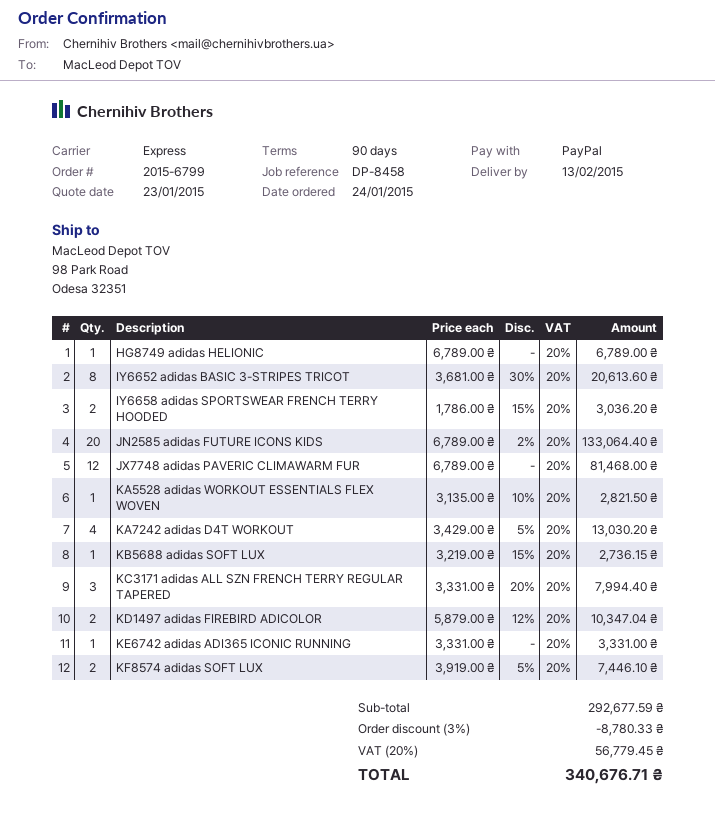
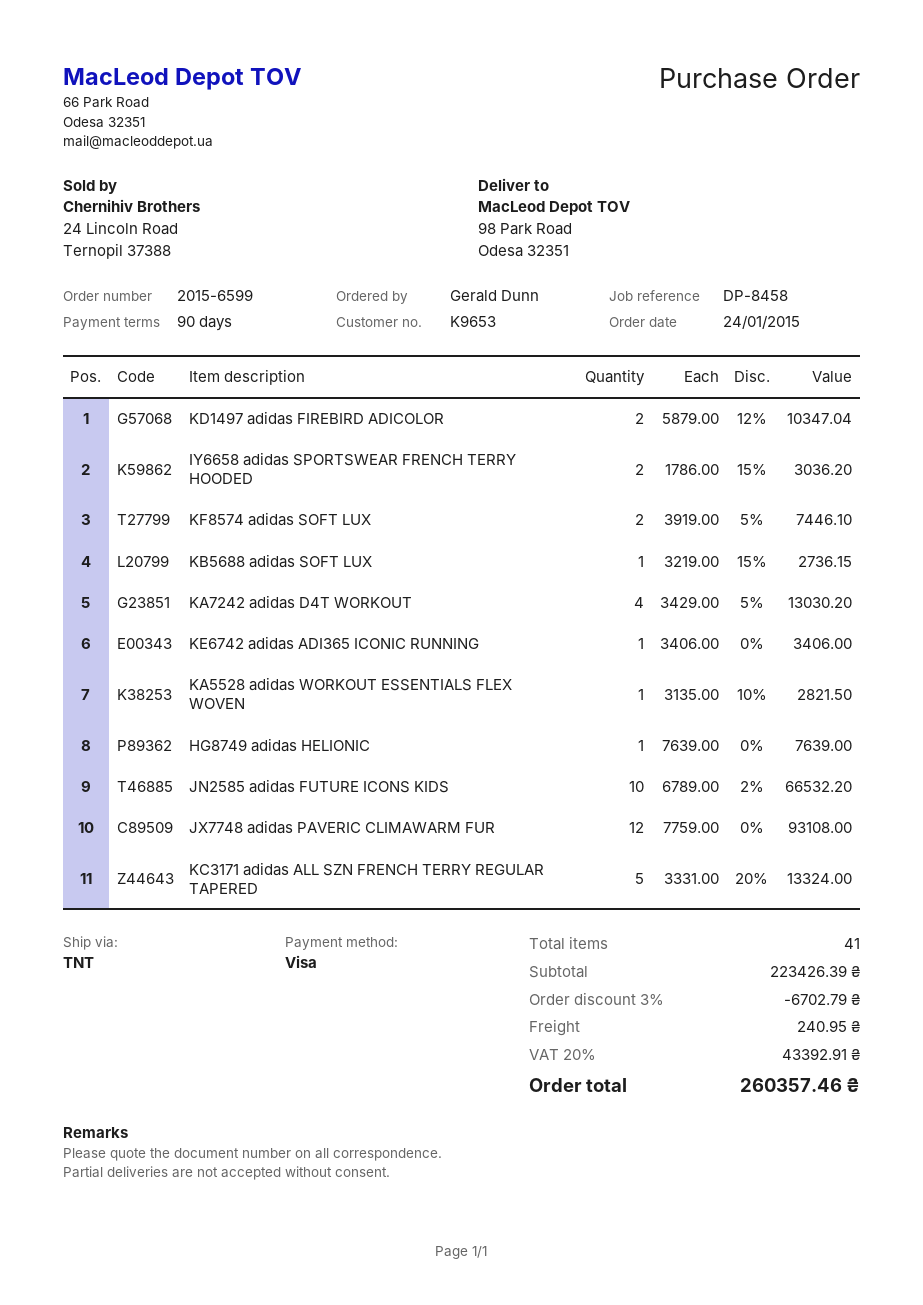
order number: 2015-6799 -> 2015-6599
payment method: PayPal -> Visa
shipping method: express -> TNT
HG8749 adidas HELIONIC: 1 x 6789.00 = 6789.00 -> 1 x 7639.00 = 7639.00
IY6652 adidas BASIC 3-STRIPES TRICOT: 8 x 3681.00 - 30% = 20613.60 -> none
JN2585 adidas FUTURE ICONS KIDS: 20 x 6789.00 - 2% = 133064.40 -> 10 x 6789.00 - 2% = 66532.20
JX7748 adidas PAVERIC CLIMAWARM FUR: 12 x 6789.00 = 81468.00 -> 12 x 7759.00 = 93108.00
KC3171 adidas ALL SZN FRENCH TERRY REGULAR TAPERED: 3 x 3331.00 - 20% = 7994.40 -> 5 x 3331.00 - 20% = 13324.00
KE6742 adidas ADI365 ICONIC RUNNING: 1 x 3331.00 = 3331.00 -> 1 x 3406.00 = 3406.00
subtotal: 292677.59 -> 223426.39
discount: 3% = 8780.33 -> 3% = 6702.79
shipping: none -> 240.95
tax: 20% = 56779.45 -> 20% = 43392.91
total: 340676.71 -> 260357.46

